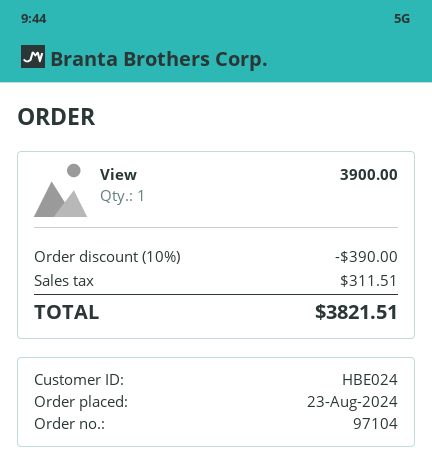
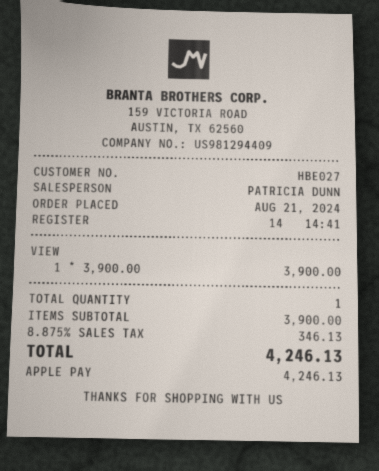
order date: 2024-08-23 -> 2024-08-21
customer number: HBE024 -> HBE027
discount: 10% = 390.00 -> none
tax: 311.51 -> 346.13
total: 3821.51 -> 4246.13

